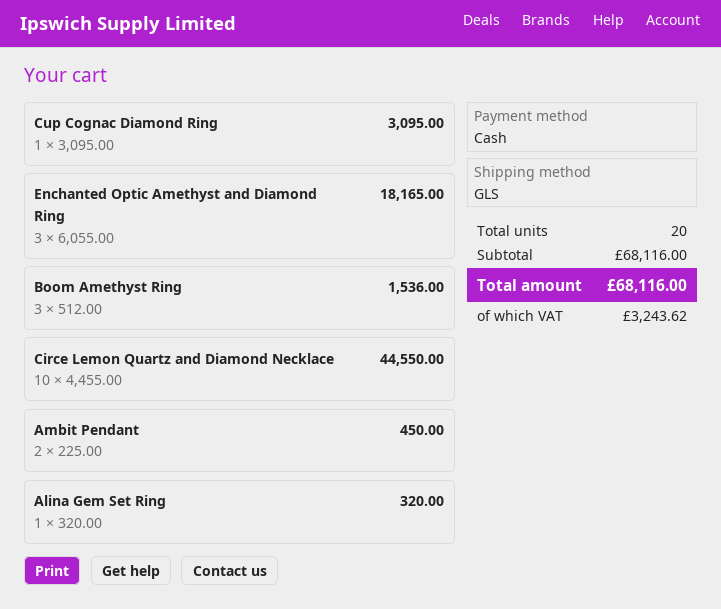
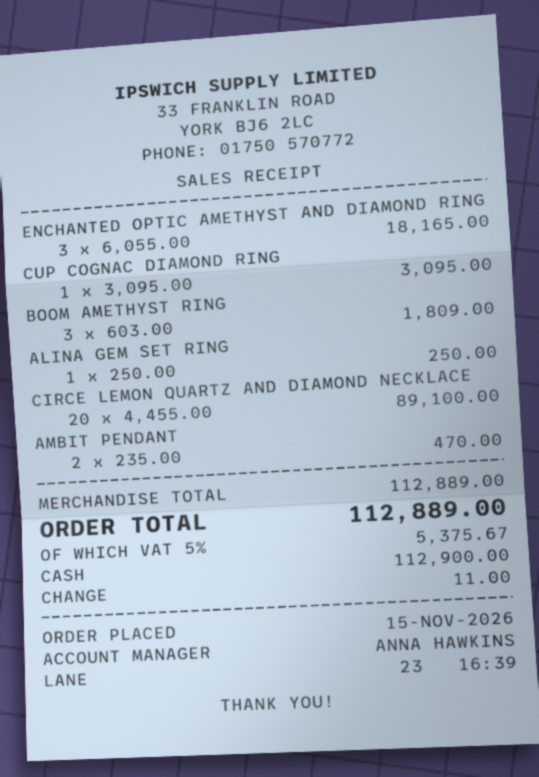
Boom Amethyst Ring: 3 x 512.00 = 1536.00 -> 3 x 603.00 = 1809.00
Circe Lemon Quartz and Diamond Necklace: 10 x 4455.00 = 44550.00 -> 20 x 4455.00 = 89100.00
Ambit Pendant: 2 x 225.00 = 450.00 -> 2 x 235.00 = 470.00
Alina Gem Set Ring: 1 x 320.00 = 320.00 -> 1 x 250.00 = 250.00
subtotal: 68116.00 -> 112889.00
tax: 3243.62 -> 5375.67
total: 68116.00 -> 112889.00

